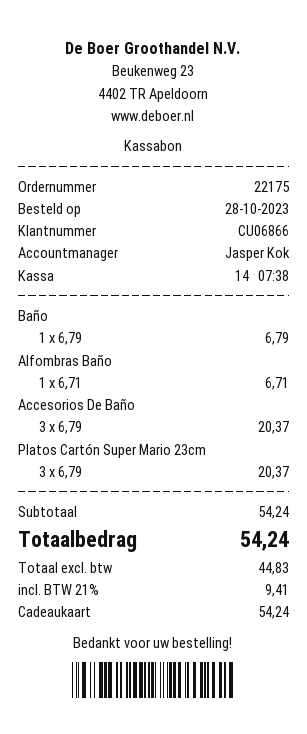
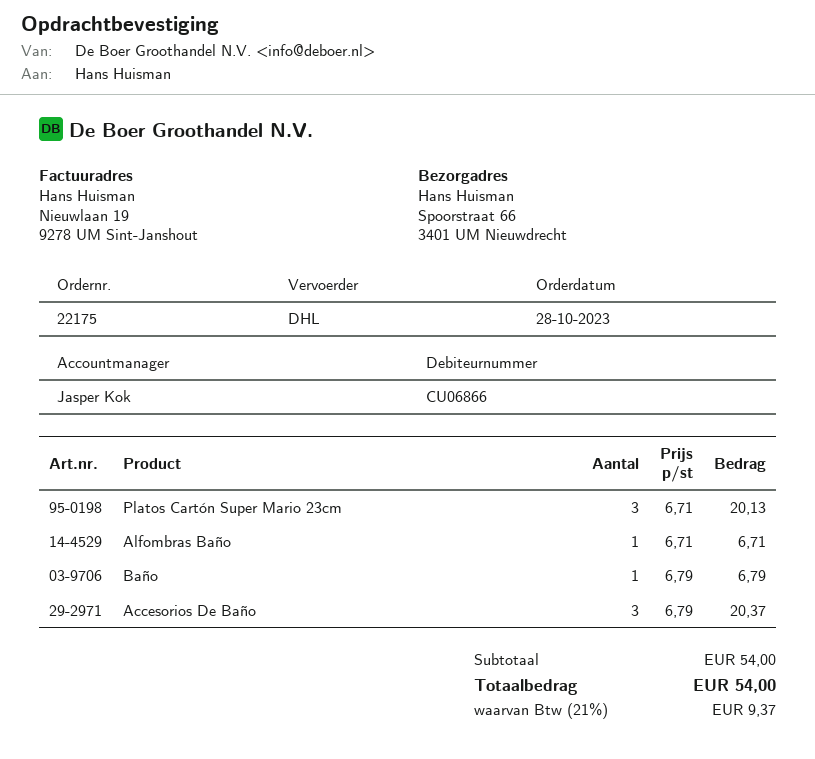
Platos Cartón Super Mario 23cm: 3 x 6.79 = 20.37 -> 3 x 6.71 = 20.13
subtotal: 54.24 -> 54.00
tax: 21% = 9.41 -> 21% = 9.37
total: 54.24 -> 54.00

